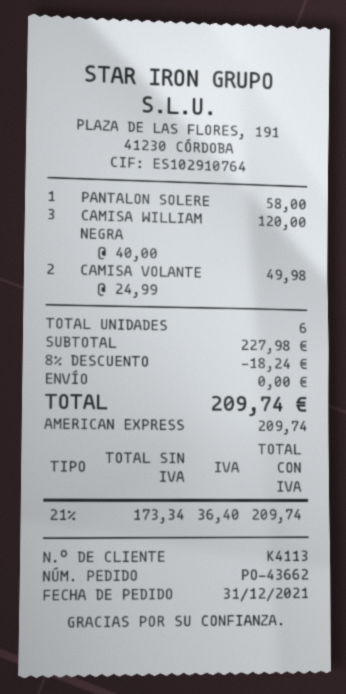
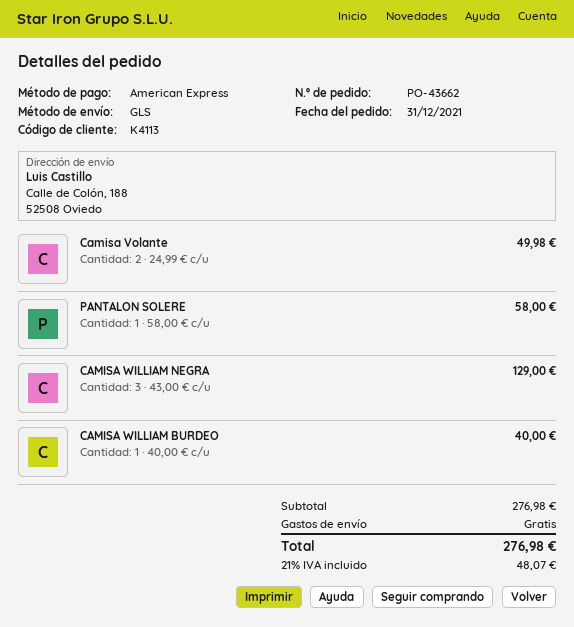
CAMISA WILLIAM NEGRA: 3 x 40.00 = 120.00 -> 3 x 43.00 = 129.00
CAMISA WILLIAM BURDEO: none -> 1 x 40.00 = 40.00
subtotal: 227.98 -> 276.98
discount: 8% = 18.24 -> none
tax: 21% = 36.40 -> 21% = 48.07
total: 209.74 -> 276.98

